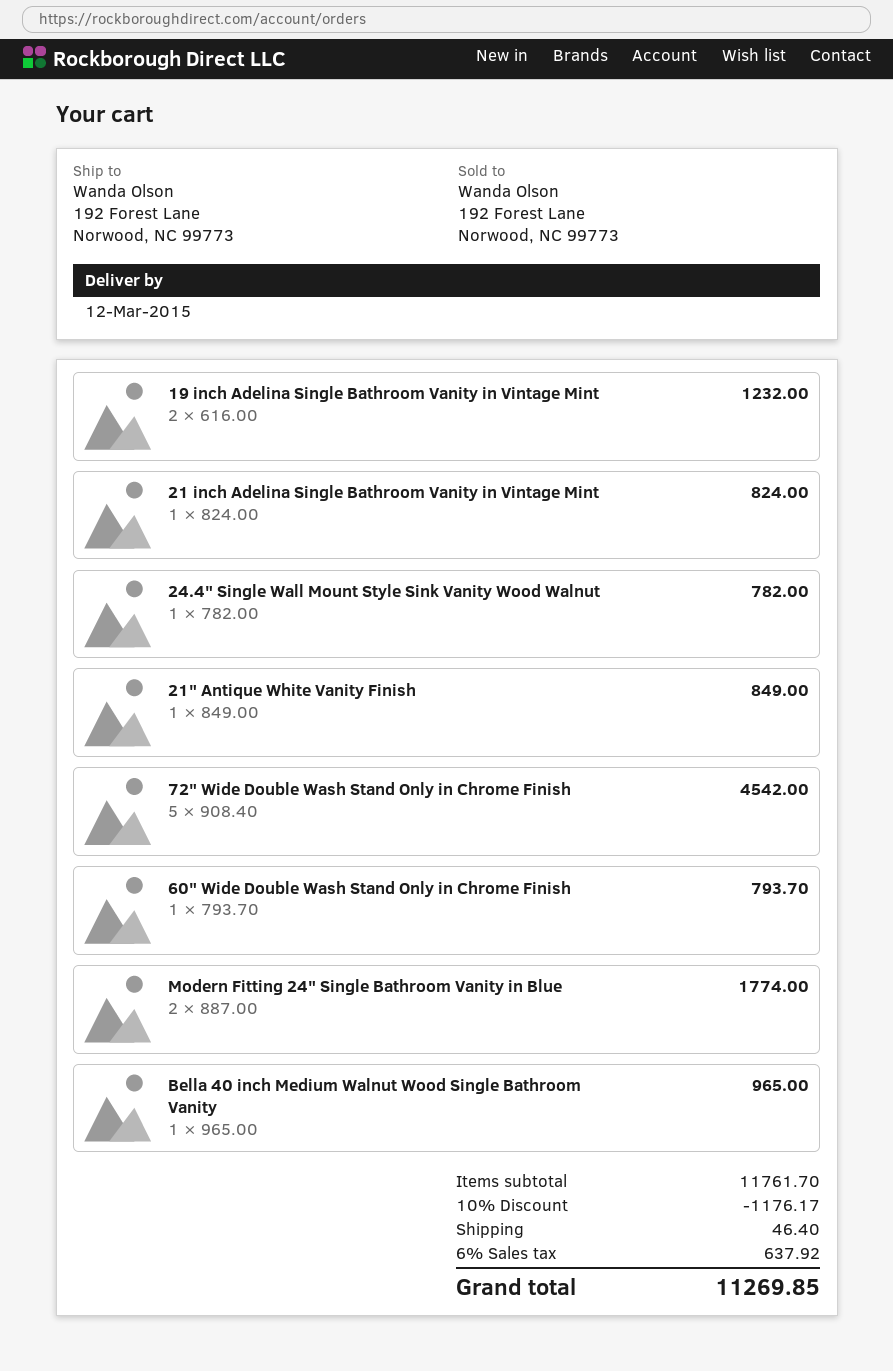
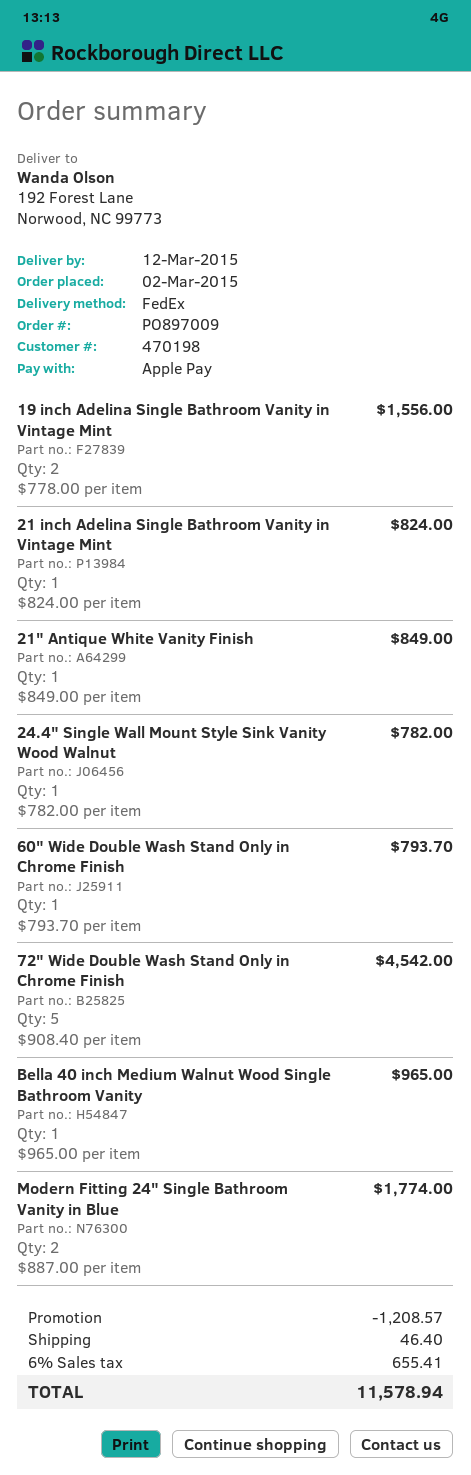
19 inch Adelina Single Bathroom Vanity in Vintage Mint: 2 x 616.00 = 1232.00 -> 2 x 778.00 = 1556.00
discount: 1176.17 -> 1208.57
tax: 6% = 637.92 -> 6% = 655.41
total: 11269.85 -> 11578.94

